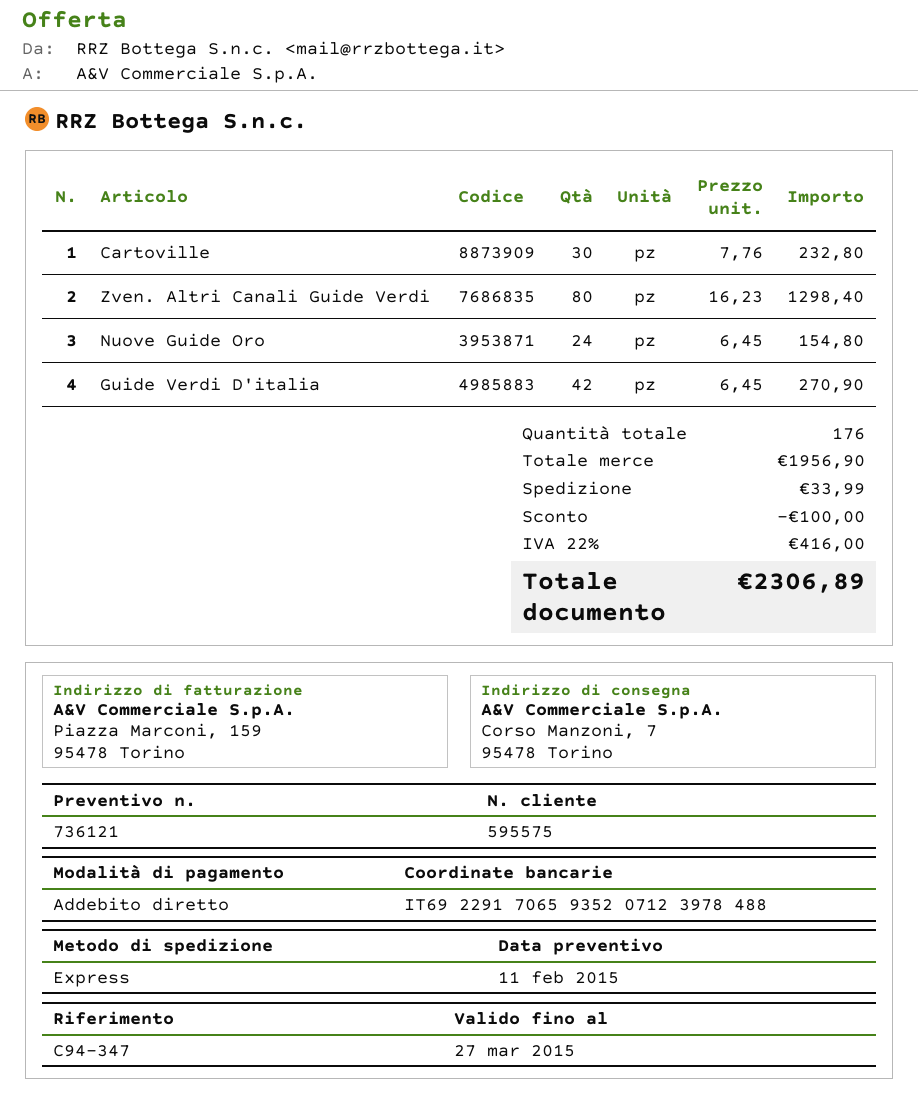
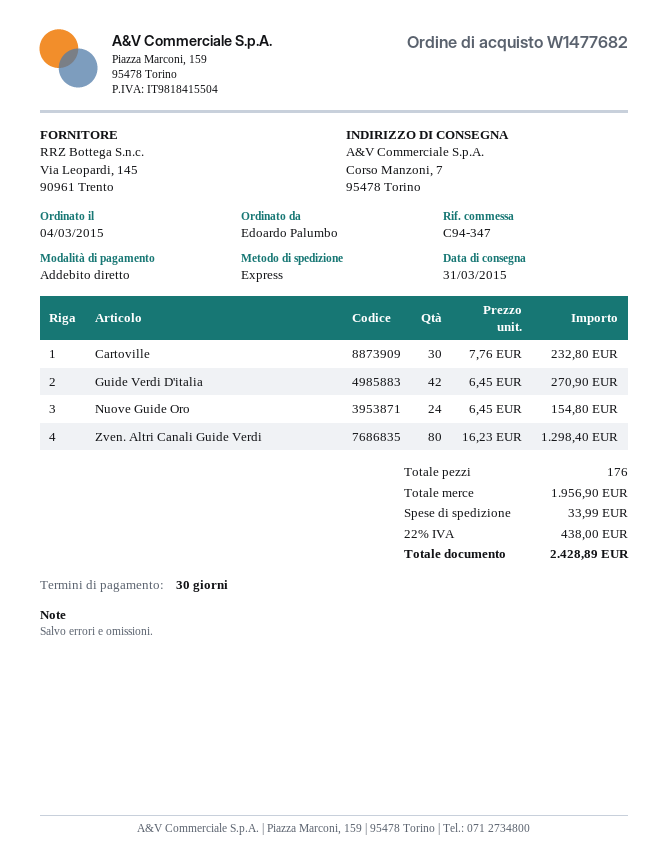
discount: 100.00 -> none
tax: 22% = 416.00 -> 22% = 438.00
total: 2306.89 -> 2428.89

